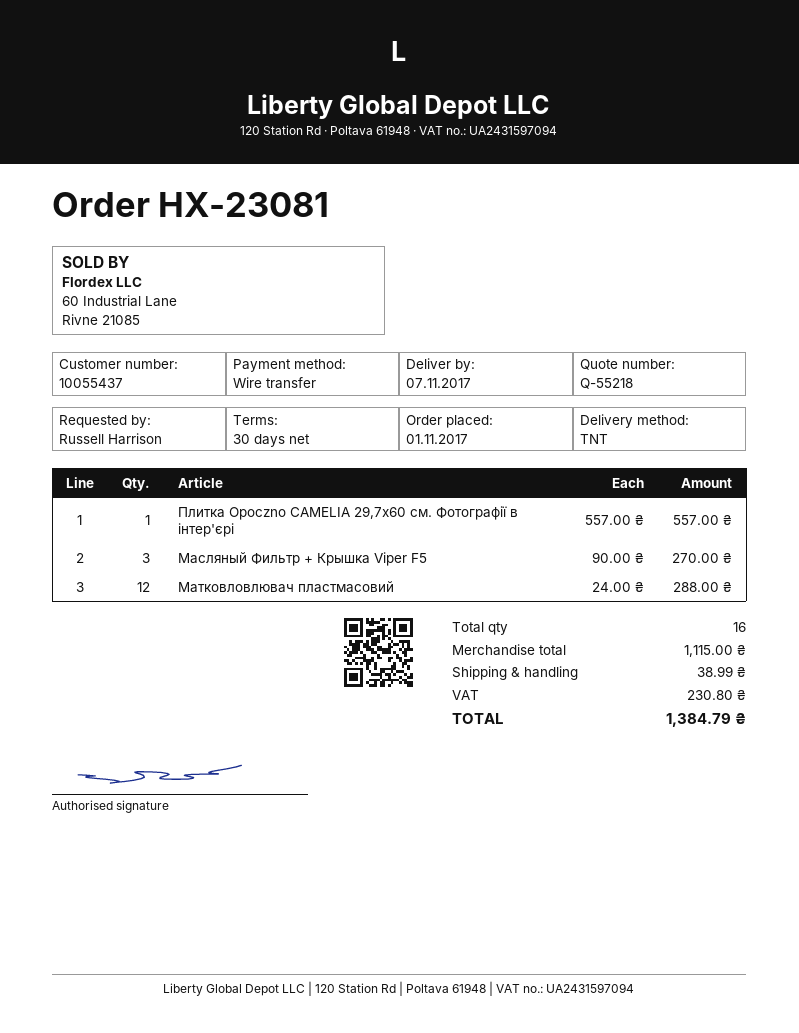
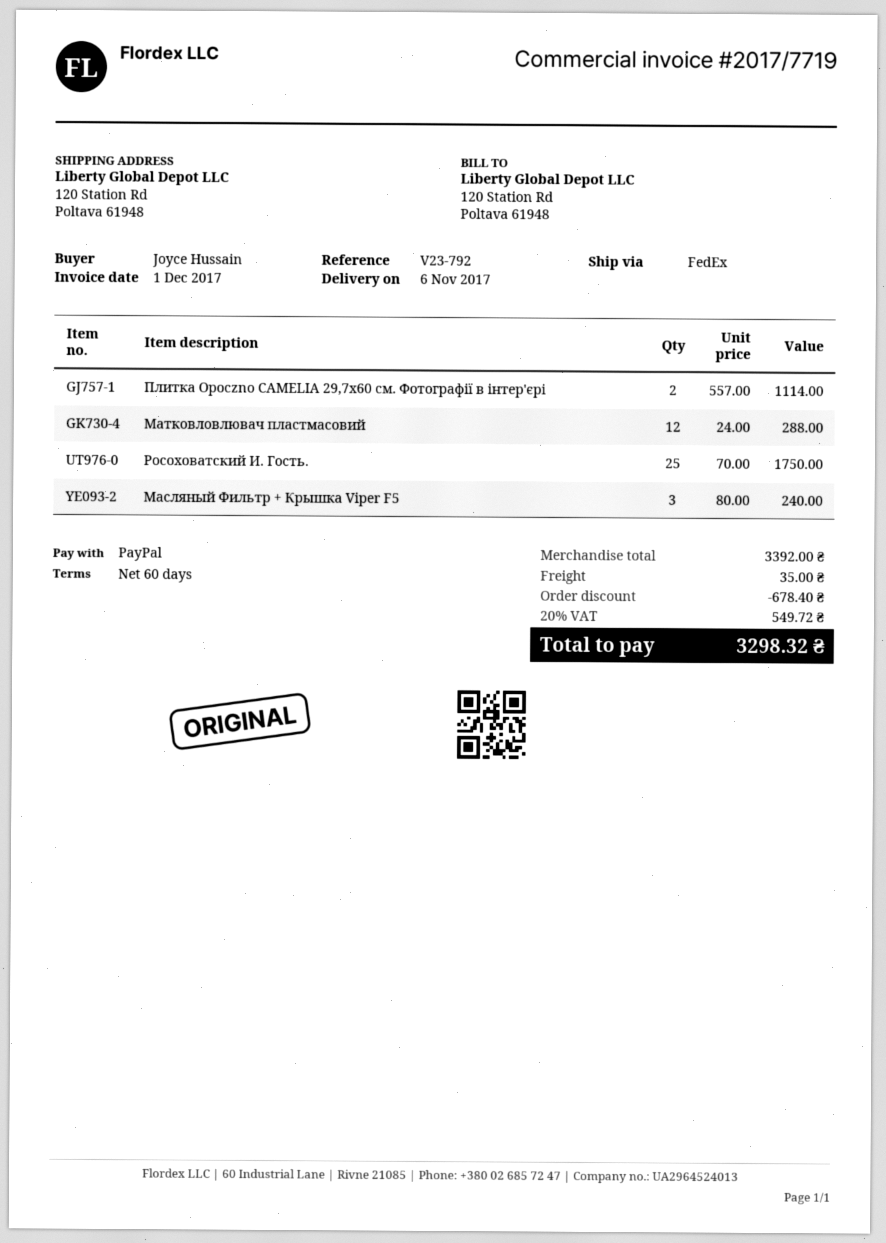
delivery date: 2017-11-07 -> 2017-11-06
payment terms: 30 days -> 60 days
ordered by: Russell Harrison -> Joyce Hussain
payment method: bank transfer -> PayPal
shipping method: TNT -> FedEx
Плитка Opoczno CAMELIA 29,7х60 см. Фотографії в інтер'єрі: 1 x 557.00 = 557.00 -> 2 x 557.00 = 1114.00
Масляный Фильтр + Крышка Viper F5: 3 x 90.00 = 270.00 -> 3 x 80.00 = 240.00
Росоховатский И. Гость.: none -> 25 x 70.00 = 1750.00
subtotal: 1115.00 -> 3392.00
discount: none -> 678.40
shipping: 38.99 -> 35.00
tax: 230.80 -> 549.72
total: 1384.79 -> 3298.32

